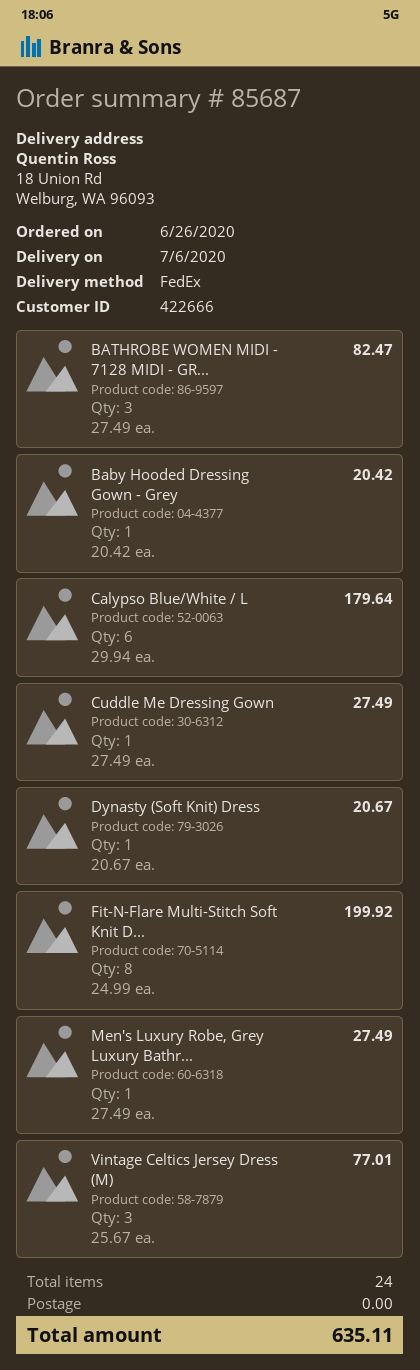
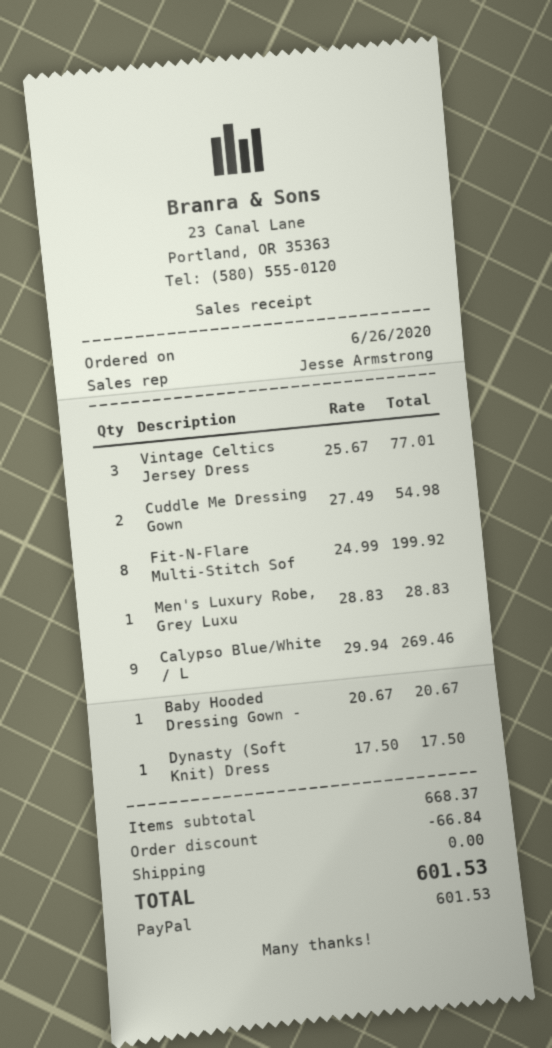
BATHROBE WOMEN MIDI - 7128 MIDI - GR...: 3 x 27.49 = 82.47 -> none
Baby Hooded Dressing Gown - Grey: 1 x 20.42 = 20.42 -> 1 x 20.67 = 20.67
Calypso Blue/White / L: 6 x 29.94 = 179.64 -> 9 x 29.94 = 269.46
Cuddle Me Dressing Gown: 1 x 27.49 = 27.49 -> 2 x 27.49 = 54.98
Dynasty (Soft Knit) Dress: 1 x 20.67 = 20.67 -> 1 x 17.50 = 17.50
Men's Luxury Robe, Grey Luxury Bathr...: 1 x 27.49 = 27.49 -> 1 x 28.83 = 28.83
discount: none -> 66.84
total: 635.11 -> 601.53

